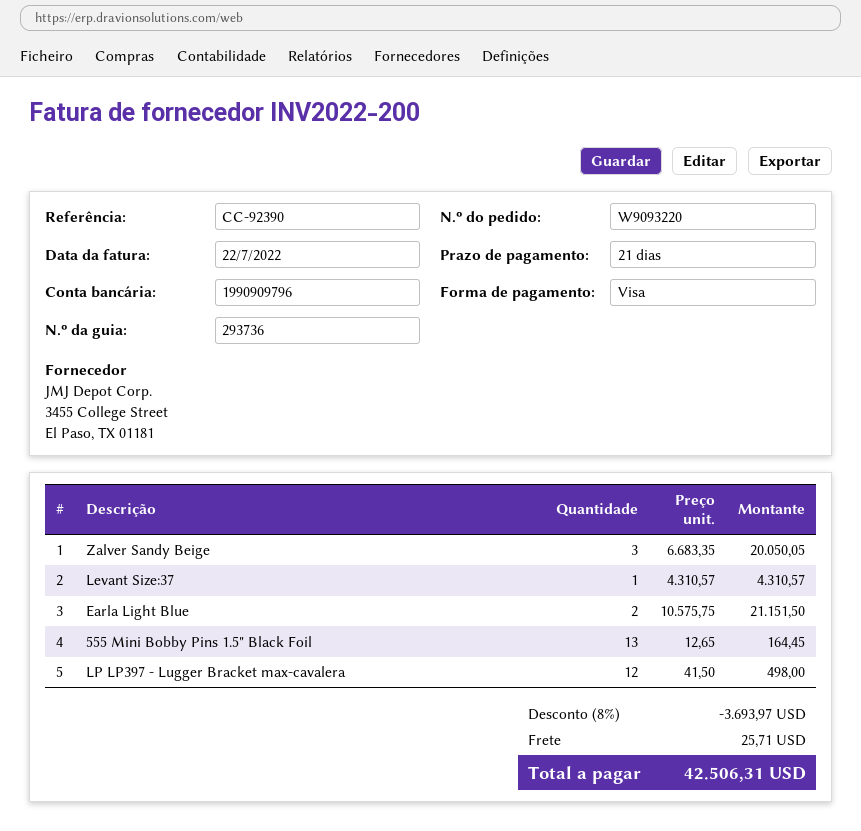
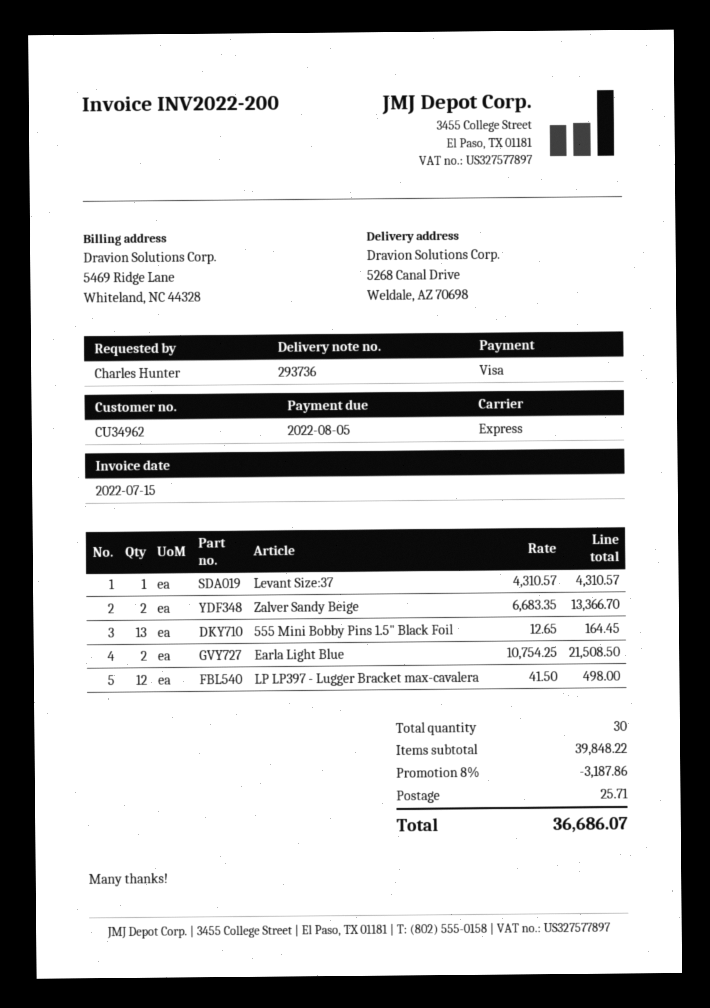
invoice date: 2022-07-22 -> 2022-07-15
Zalver Sandy Beige: 3 x 6683.35 = 20050.05 -> 2 x 6683.35 = 13366.70
Earla Light Blue: 2 x 10575.75 = 21151.50 -> 2 x 10754.25 = 21508.50
discount: 8% = 3693.97 -> 8% = 3187.86
total: 42506.31 -> 36686.07

